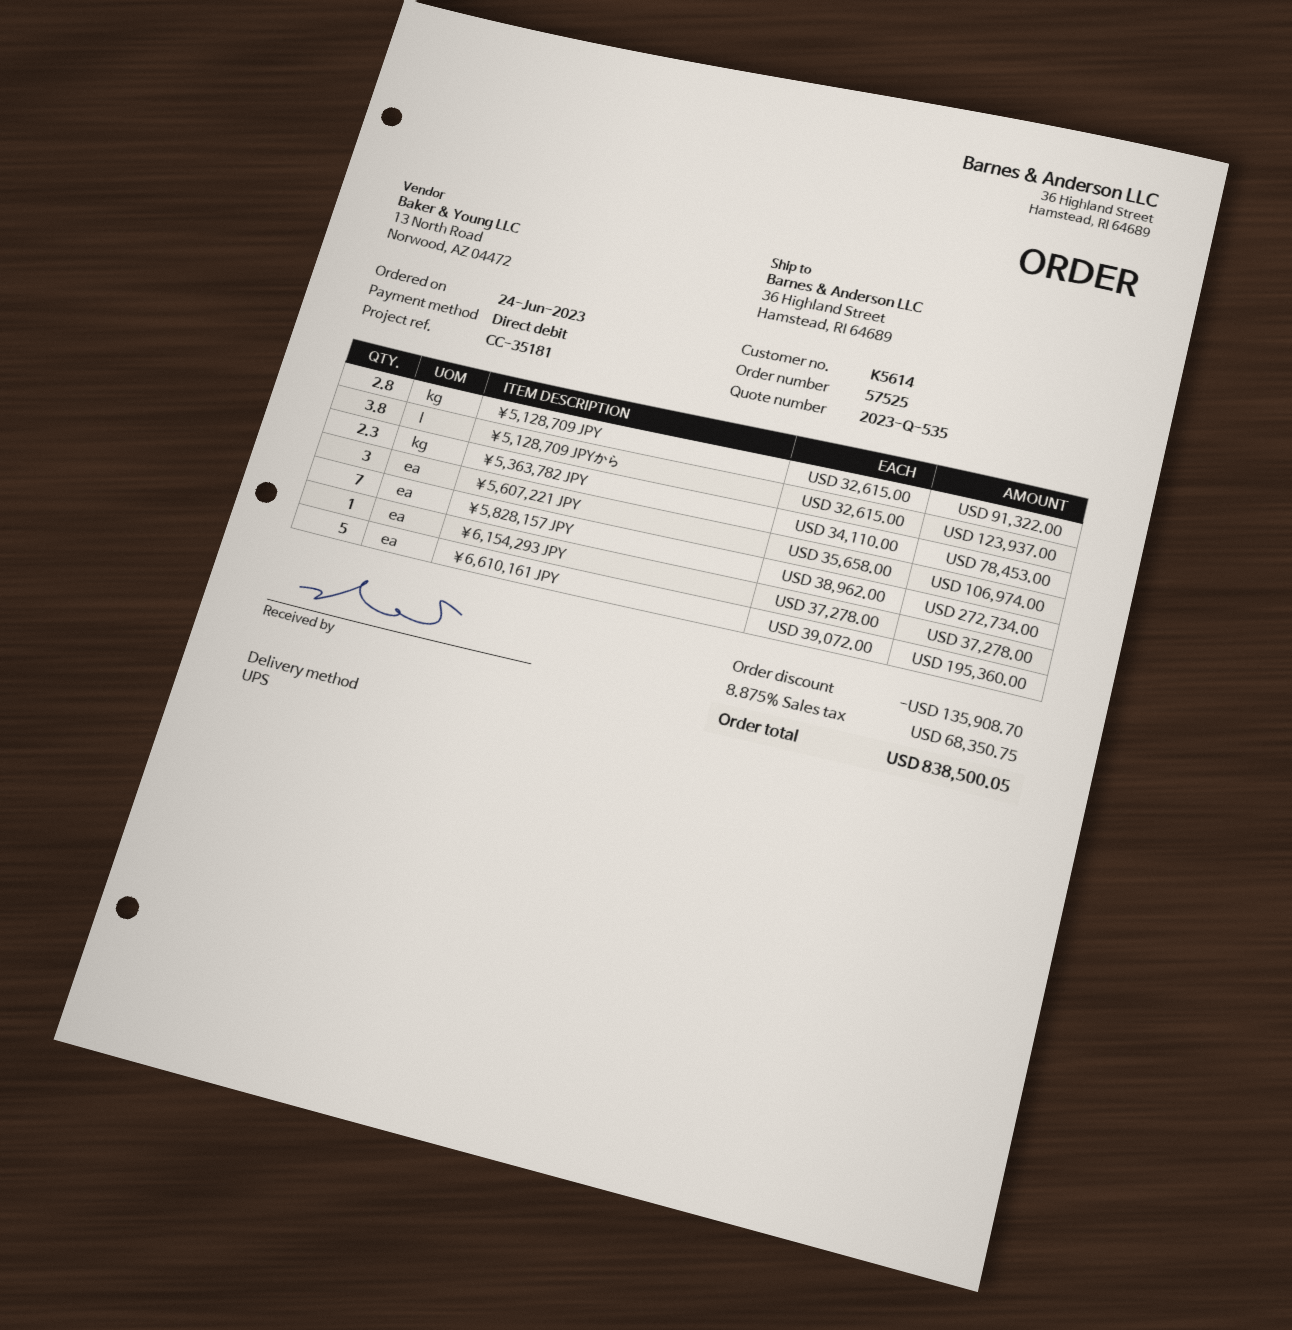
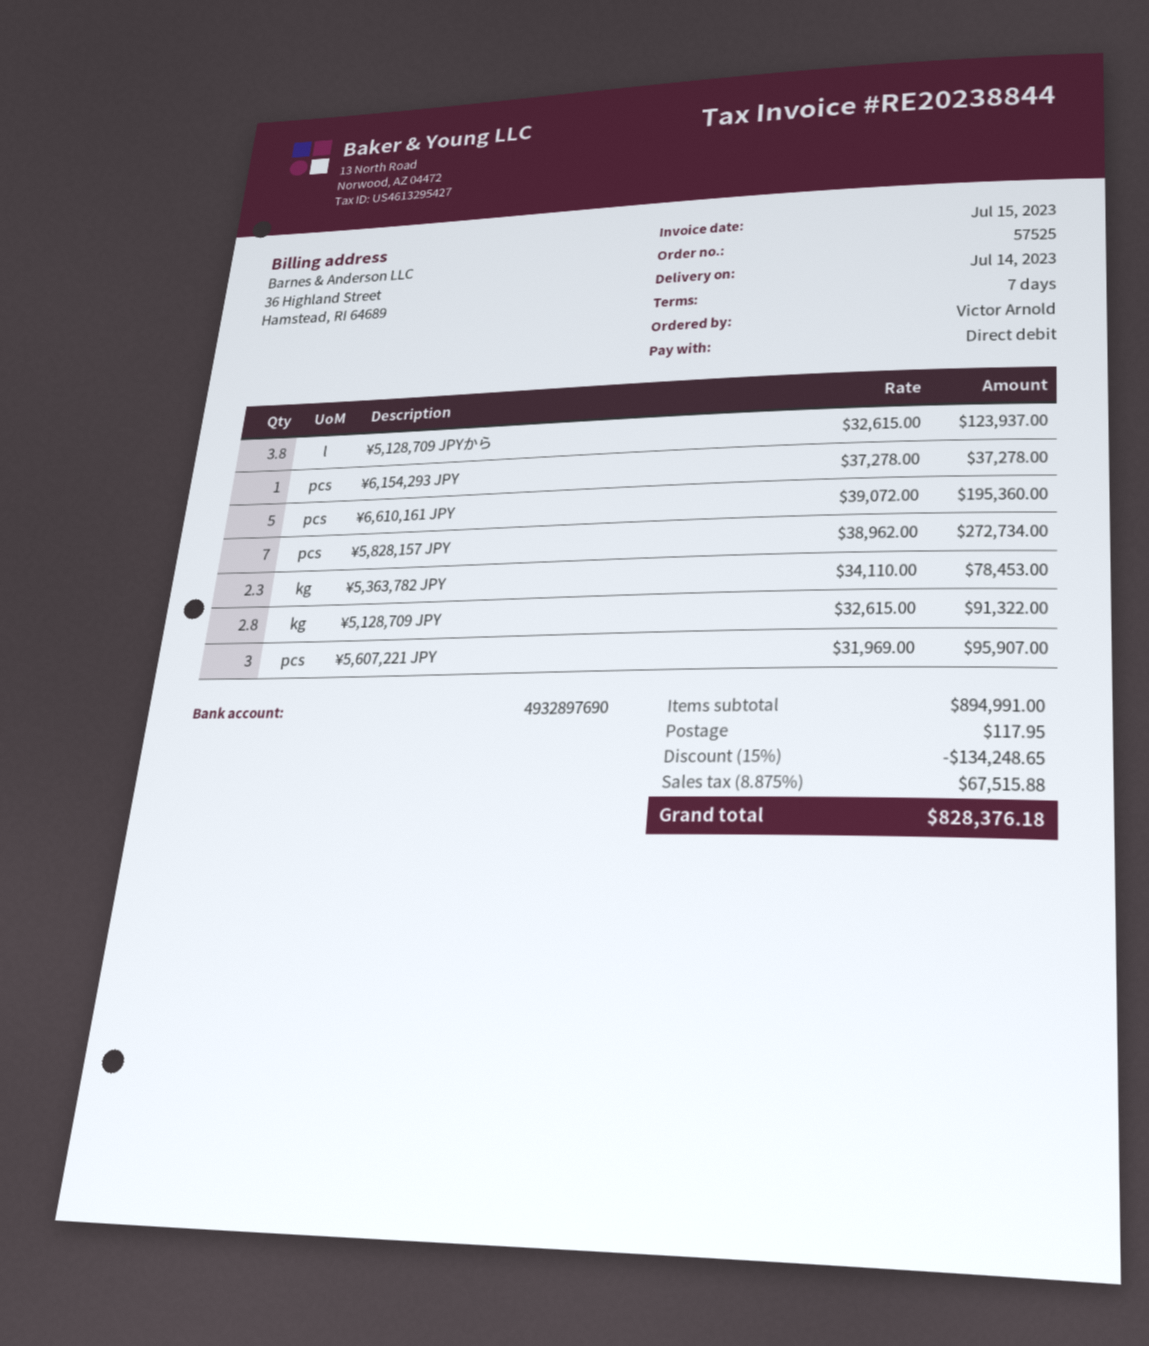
¥5,607,221 JPY: 3 x 35658.00 = 106974.00 -> 3 x 31969.00 = 95907.00
discount: 135908.70 -> 134248.65
shipping: none -> 117.95
tax: 8.875% = 68350.75 -> 8.875% = 67515.88
total: 838500.05 -> 828376.18

